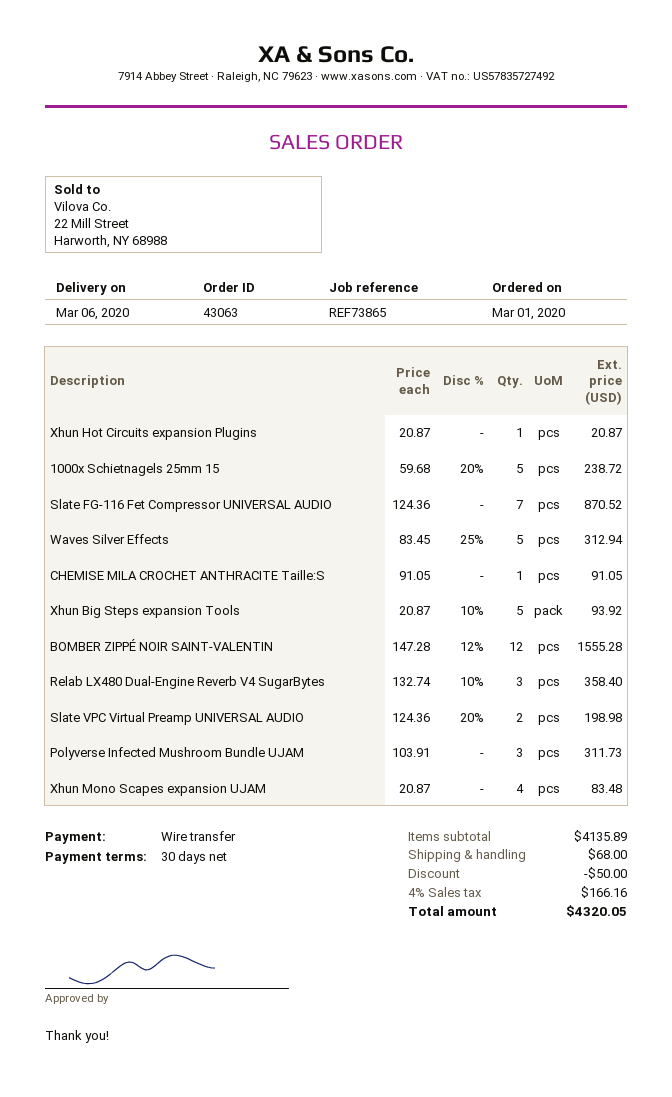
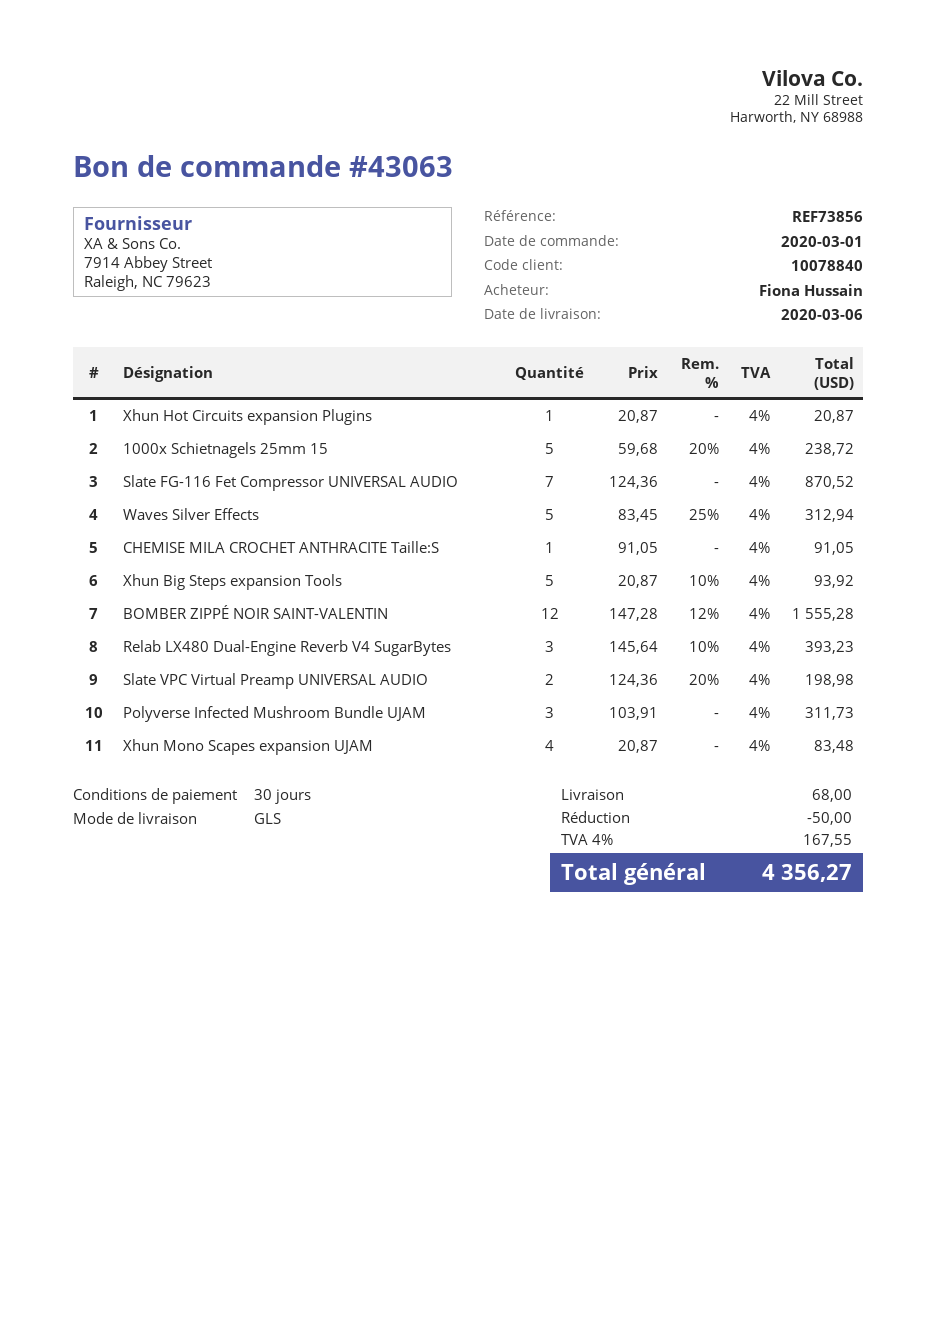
reference: REF73865 -> REF73856
Relab LX480 Dual-Engine Reverb V4 SugarBytes: 3 x 132.74 - 10% = 358.40 -> 3 x 145.64 - 10% = 393.23
tax: 4% = 166.16 -> 4% = 167.55
total: 4320.05 -> 4356.27

